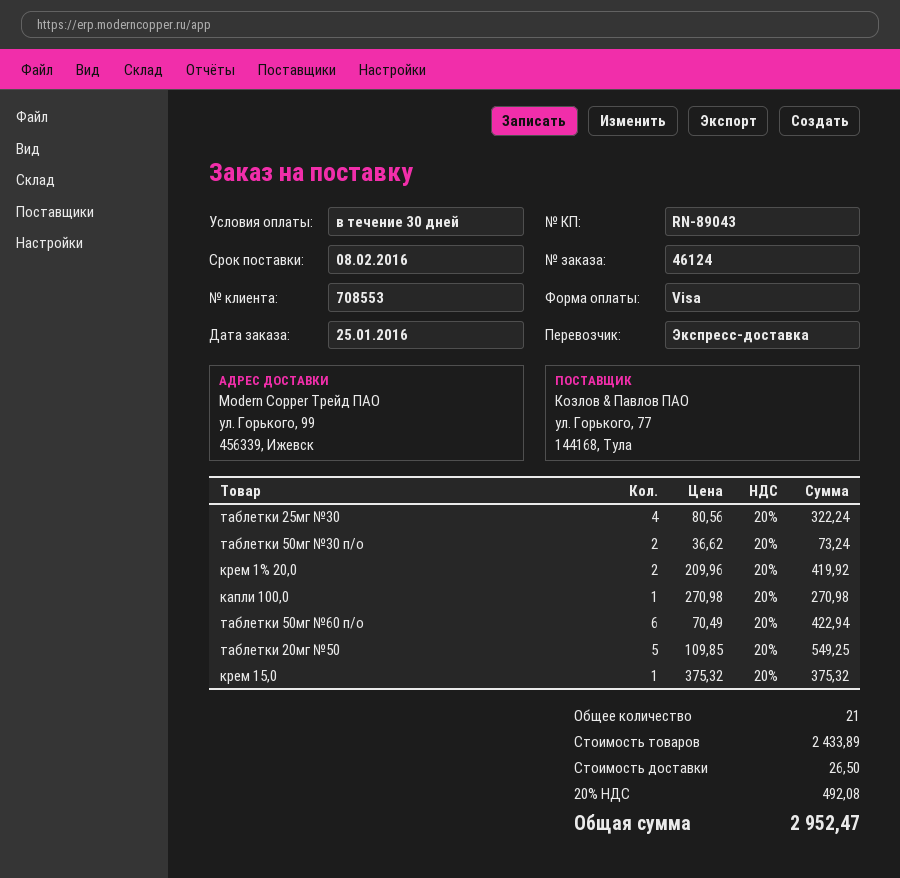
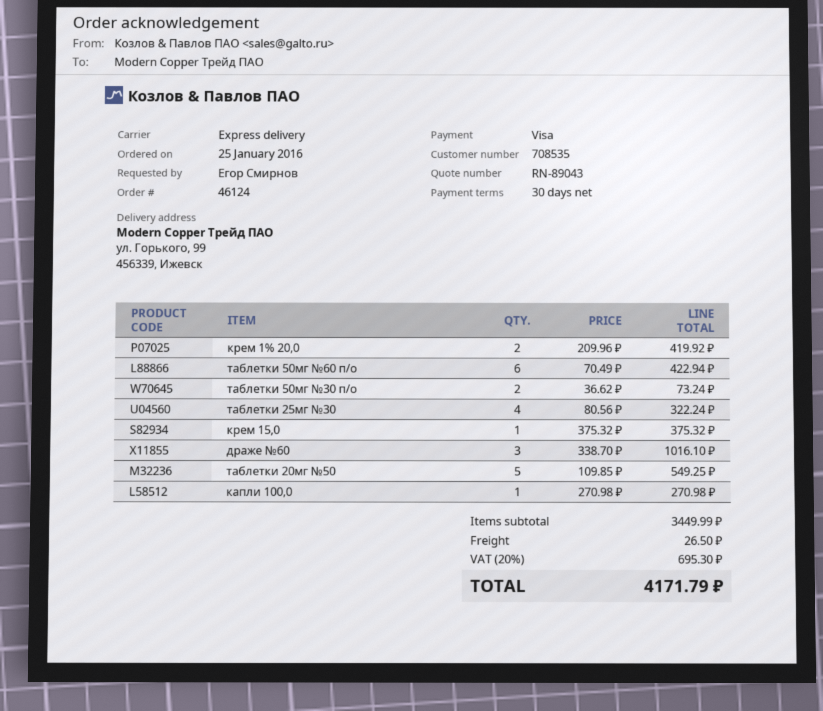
customer number: 708553 -> 708535
драже №60: none -> 3 x 338.70 = 1016.10
subtotal: 2433.89 -> 3449.99
tax: 20% = 492.08 -> 20% = 695.30
total: 2952.47 -> 4171.79

